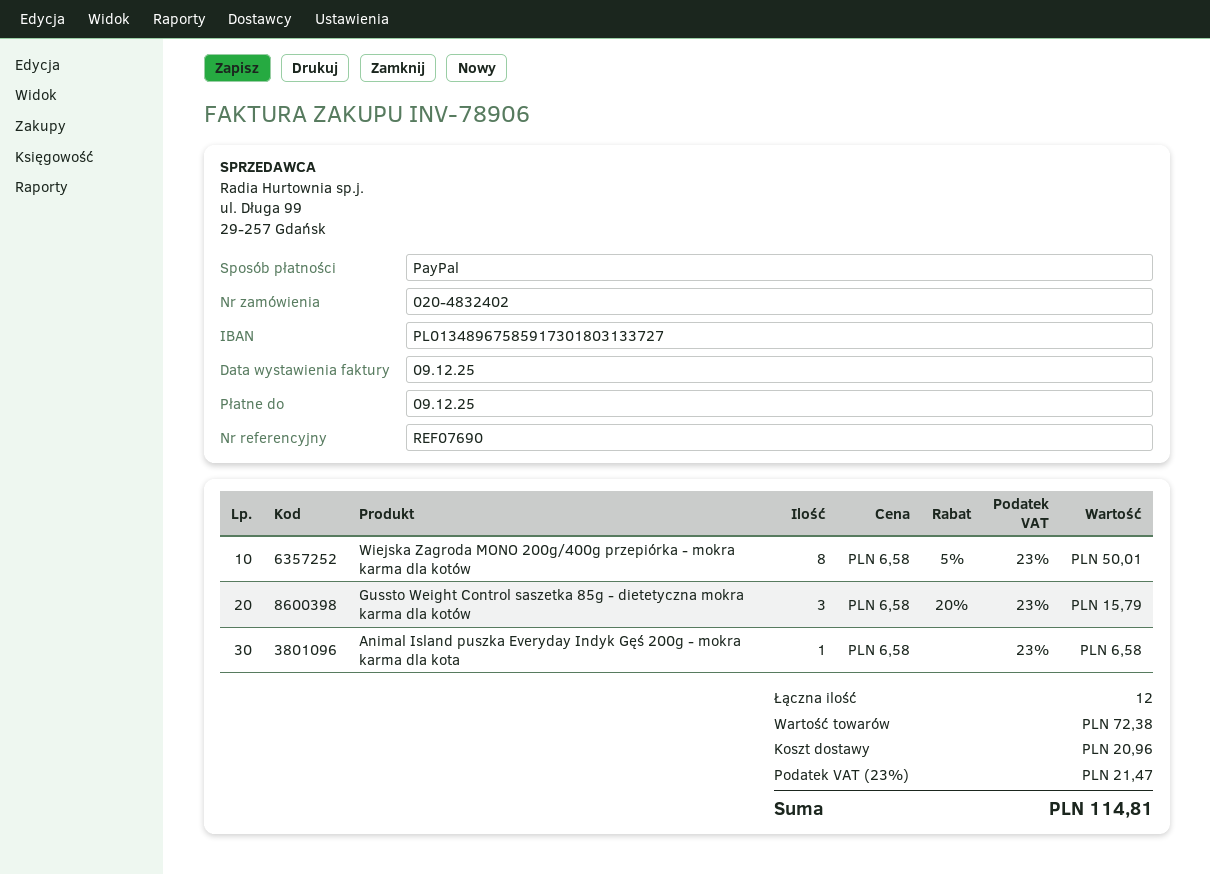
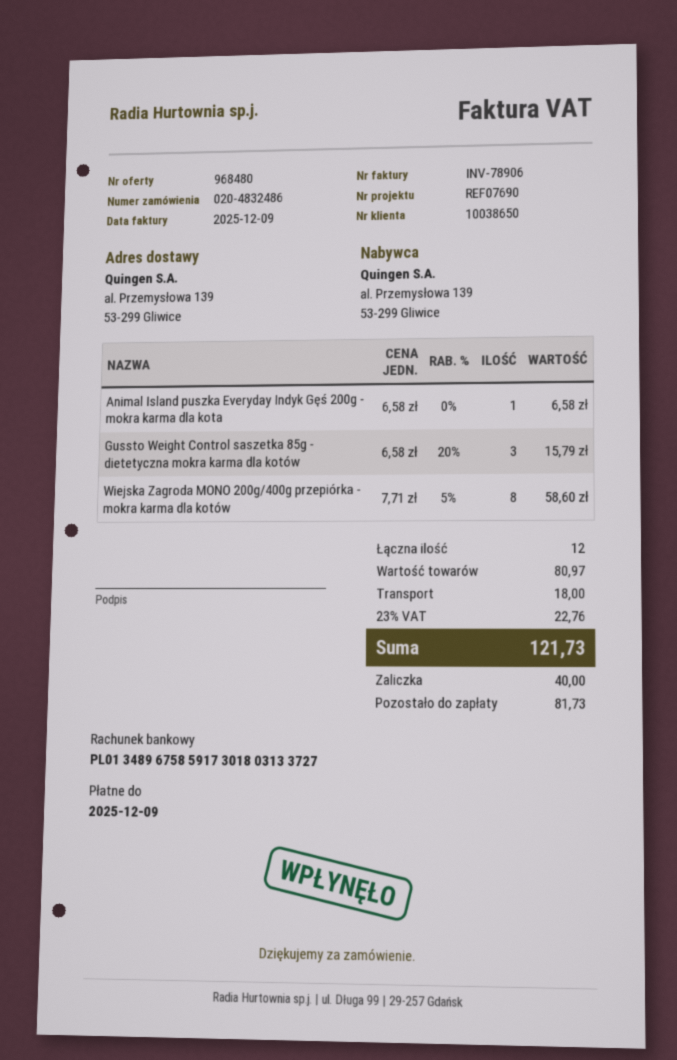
order number: 020-4832402 -> 020-4832486
Wiejska Zagroda MONO 200g/400g przepiórka - mokra karma dla kotów: 8 x 6.58 - 5% = 50.01 -> 8 x 7.71 - 5% = 58.60
subtotal: 72.38 -> 80.97
shipping: 20.96 -> 18.00
tax: 23% = 21.47 -> 23% = 22.76
total: 114.81 -> 121.73

